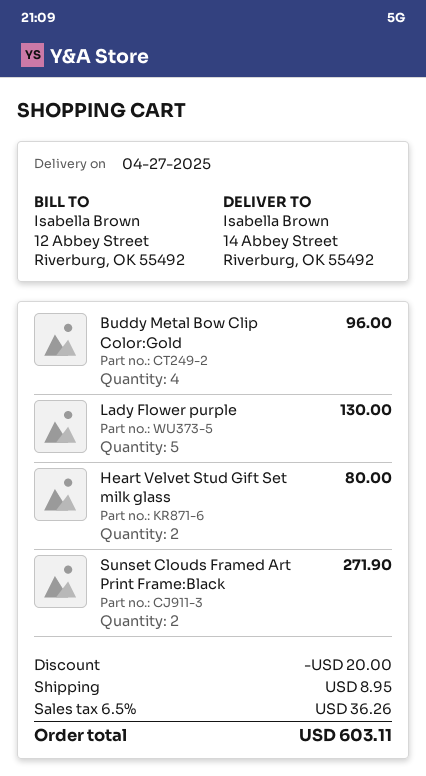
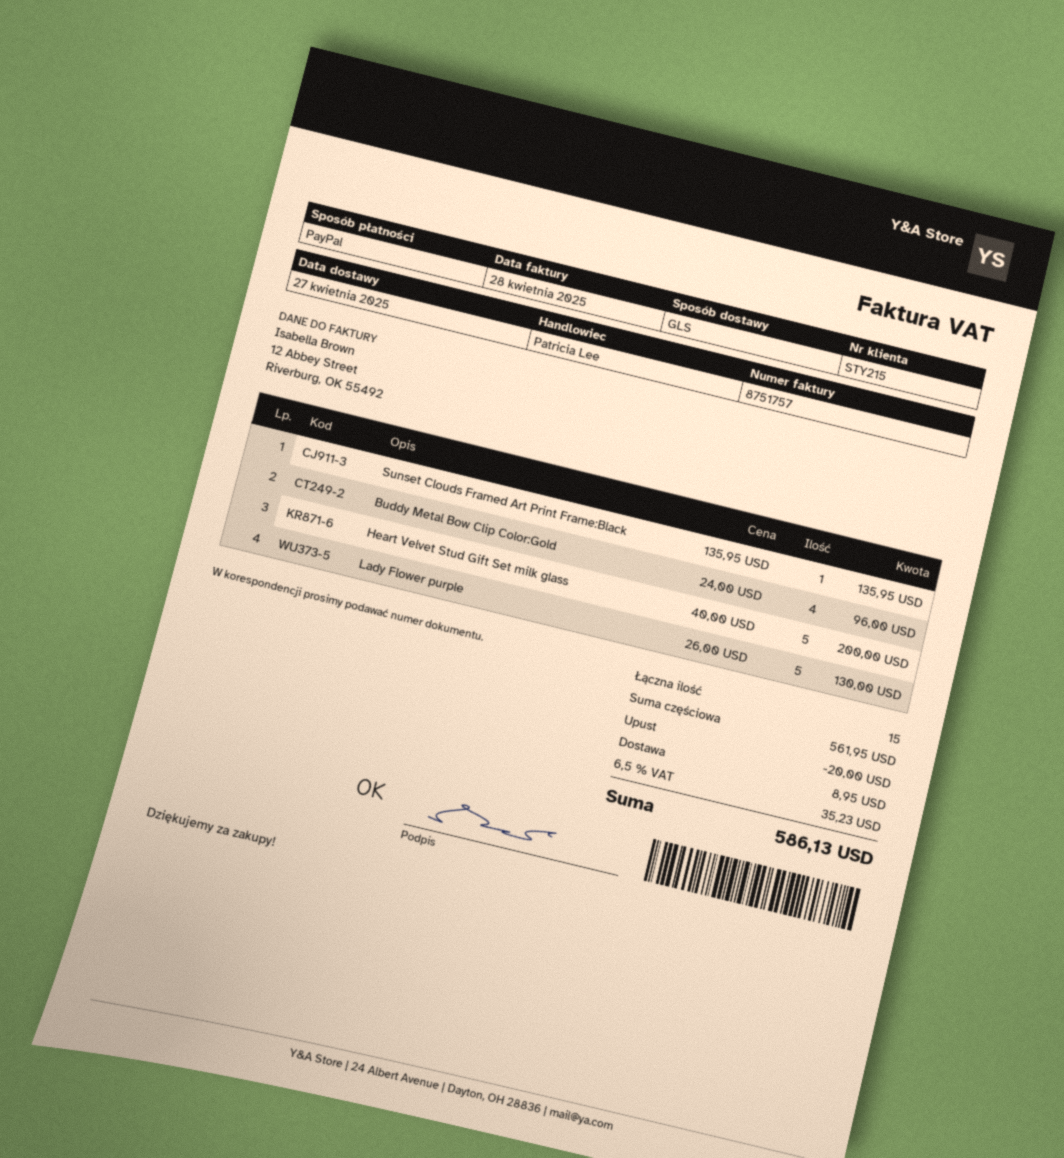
Heart Velvet Stud Gift Set milk glass: 2 for 80.00 -> 5 for 200.00
Sunset Clouds Framed Art Print Frame:Black: 2 for 271.90 -> 1 for 135.95
tax: 6.5% = 36.26 -> 6.5% = 35.23
total: 603.11 -> 586.13

